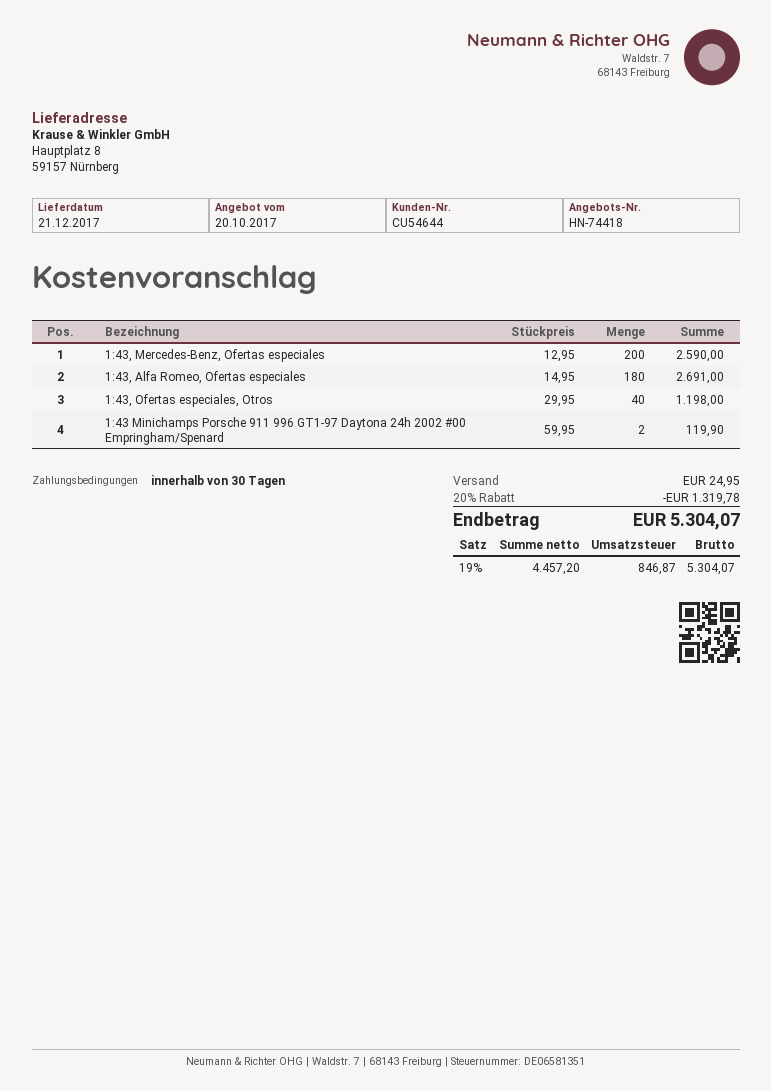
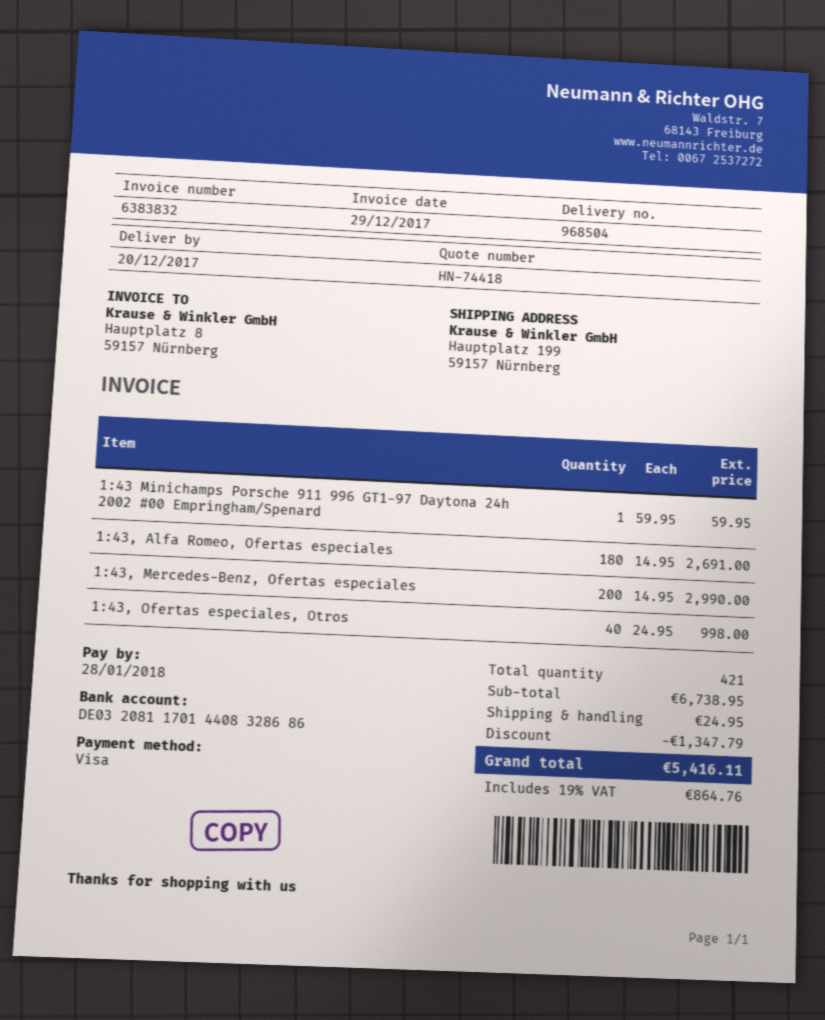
delivery date: 2017-12-21 -> 2017-12-20
ship to: Hauptplatz 8, 59157 Nürnberg -> Hauptplatz 199, 59157 Nürnberg
1:43, Mercedes-Benz, Ofertas especiales: 200 x 12.95 = 2590.00 -> 200 x 14.95 = 2990.00
1:43, Ofertas especiales, Otros: 40 x 29.95 = 1198.00 -> 40 x 24.95 = 998.00
1:43 Minichamps Porsche 911 996 GT1-97 Daytona 24h 2002 #00 Empringham/Spenard: 2 x 59.95 = 119.90 -> 1 x 59.95 = 59.95
discount: 1319.78 -> 1347.79
tax: 19% = 846.87 -> 19% = 864.76
total: 5304.07 -> 5416.11

